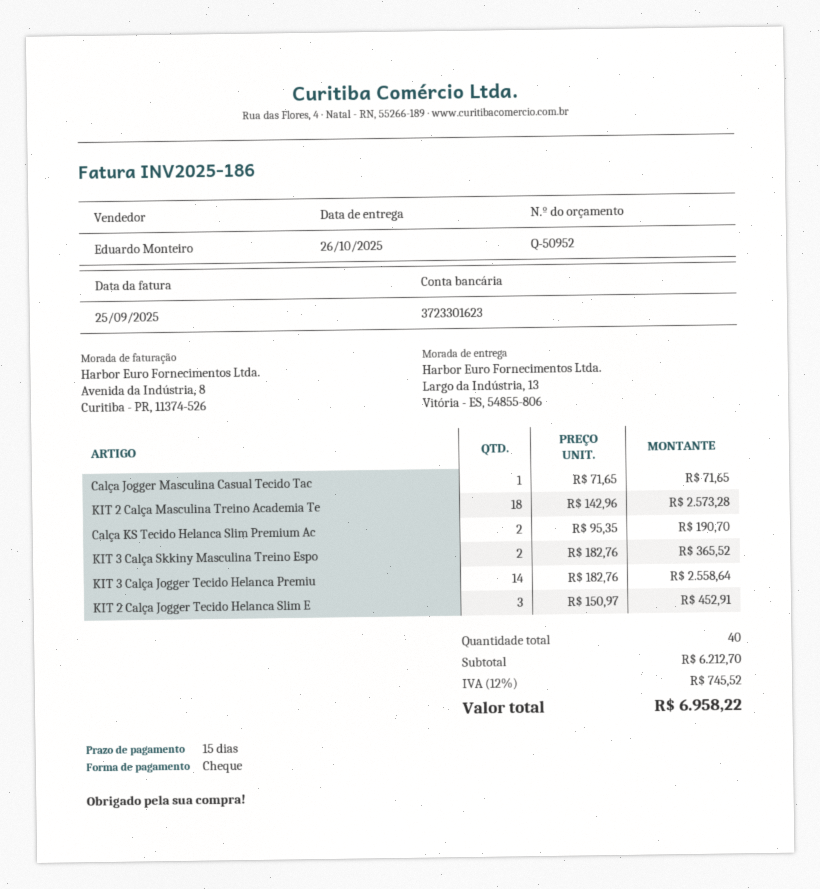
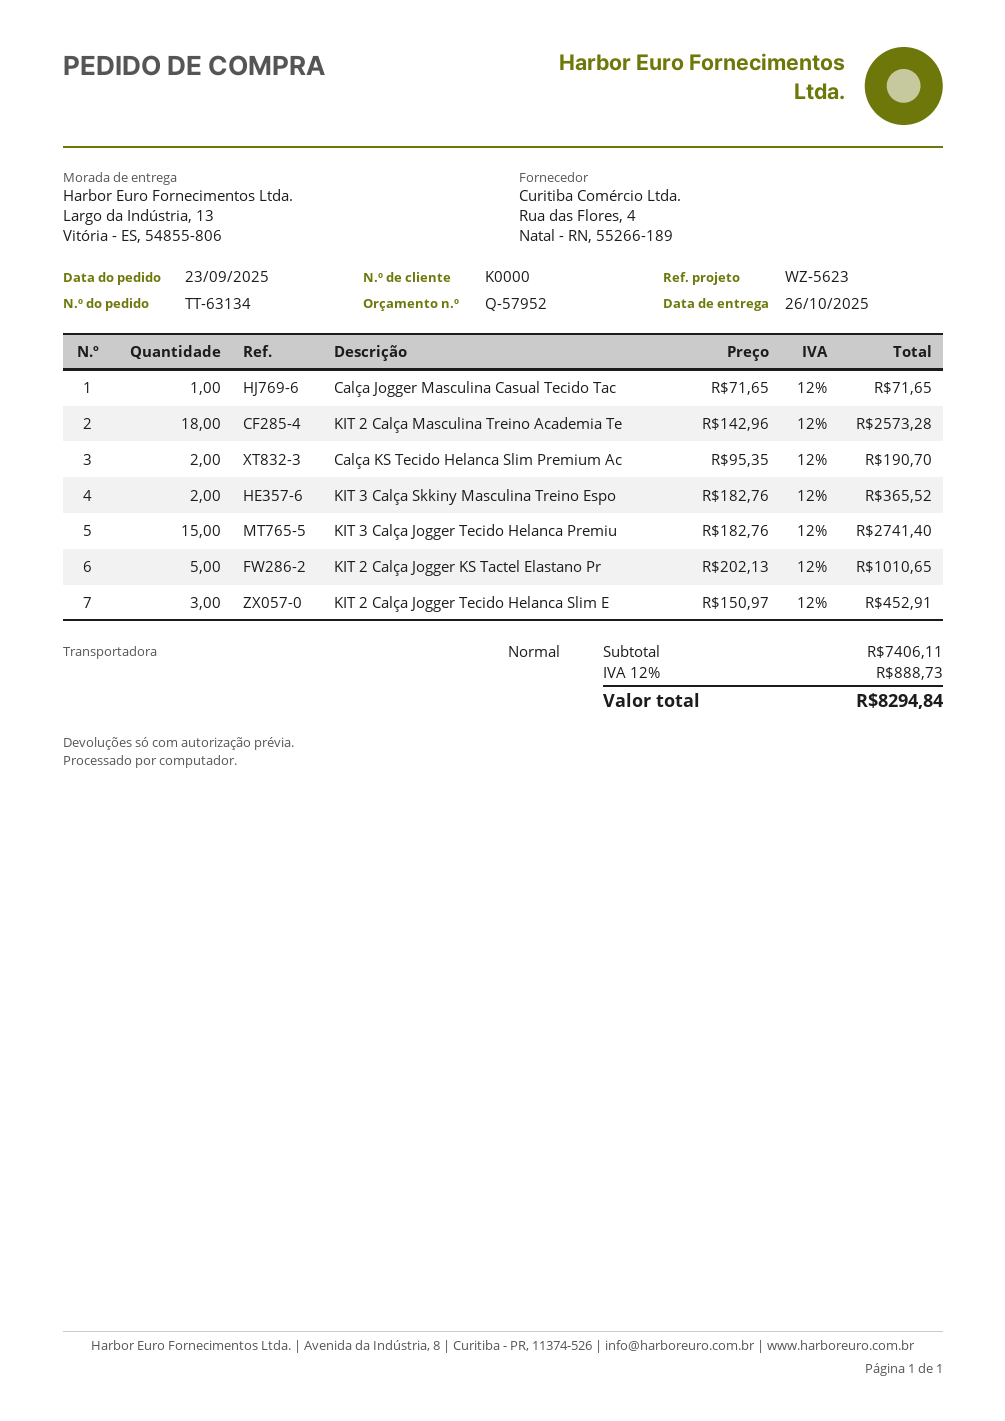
quote number: Q-50952 -> Q-57952
KIT 3 Calça Jogger Tecido Helanca Premiu: 14 x 182.76 = 2558.64 -> 15 x 182.76 = 2741.40
KIT 2 Calça Jogger KS Tactel Elastano Pr: none -> 5 x 202.13 = 1010.65
subtotal: 6212.70 -> 7406.11
tax: 12% = 745.52 -> 12% = 888.73
total: 6958.22 -> 8294.84

